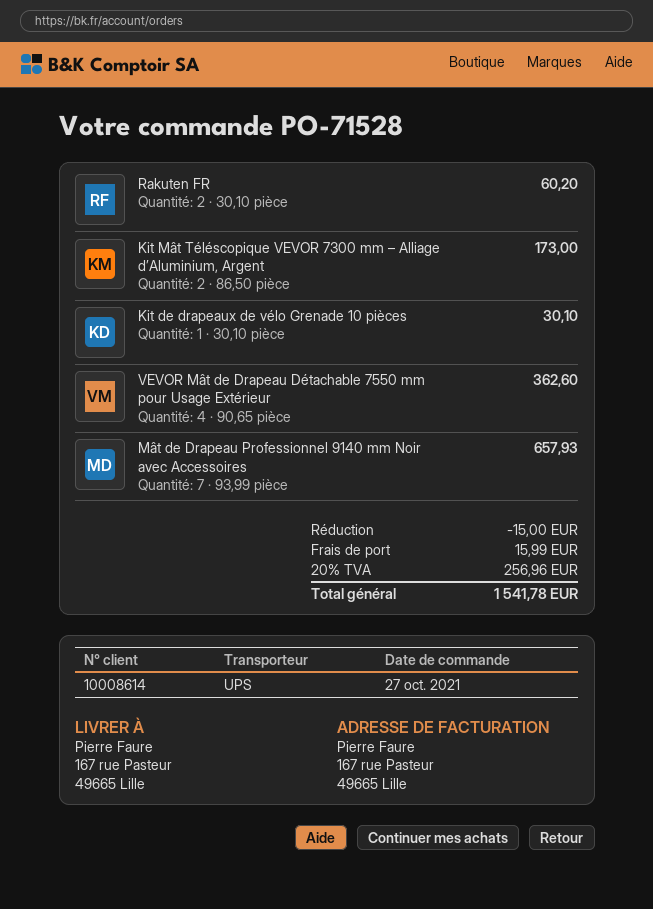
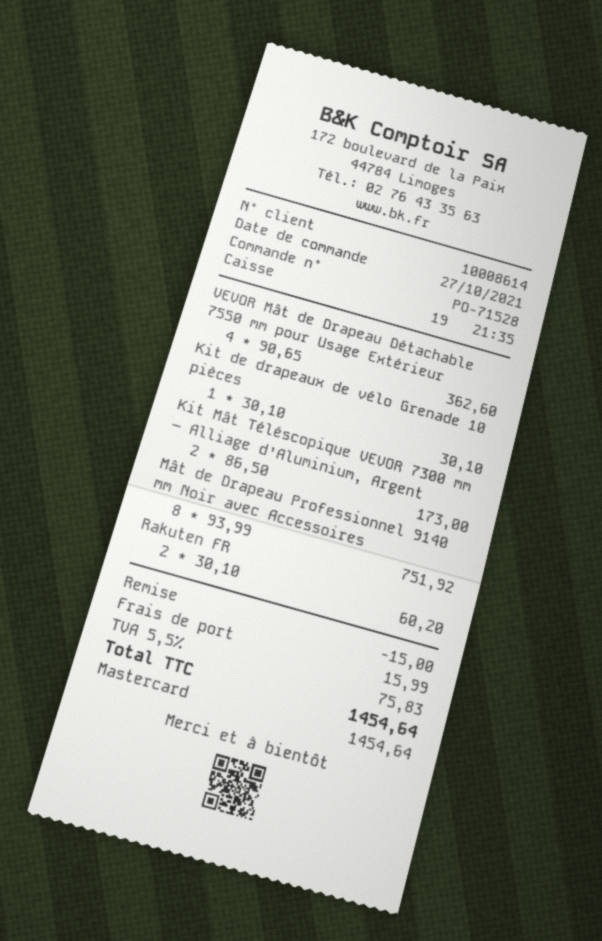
Mât de Drapeau Professionnel 9140 mm Noir avec Accessoires: 7 x 93.99 = 657.93 -> 8 x 93.99 = 751.92
tax: 20% = 256.96 -> 5.5% = 75.83
total: 1541.78 -> 1454.64

